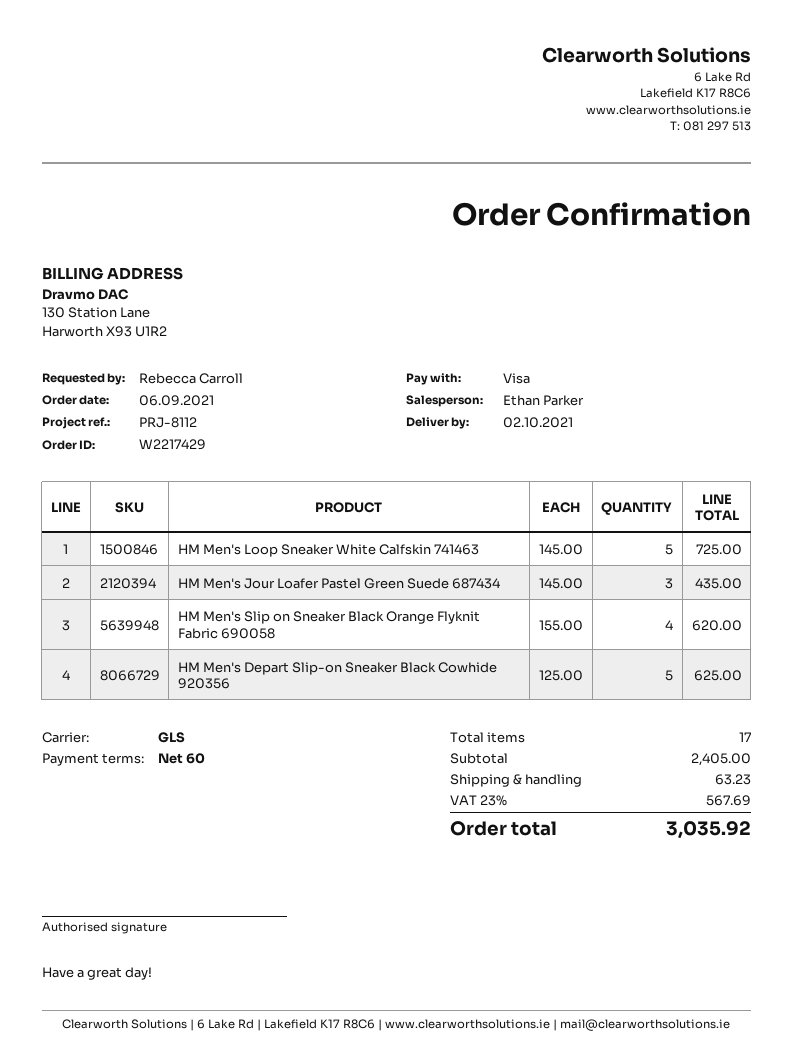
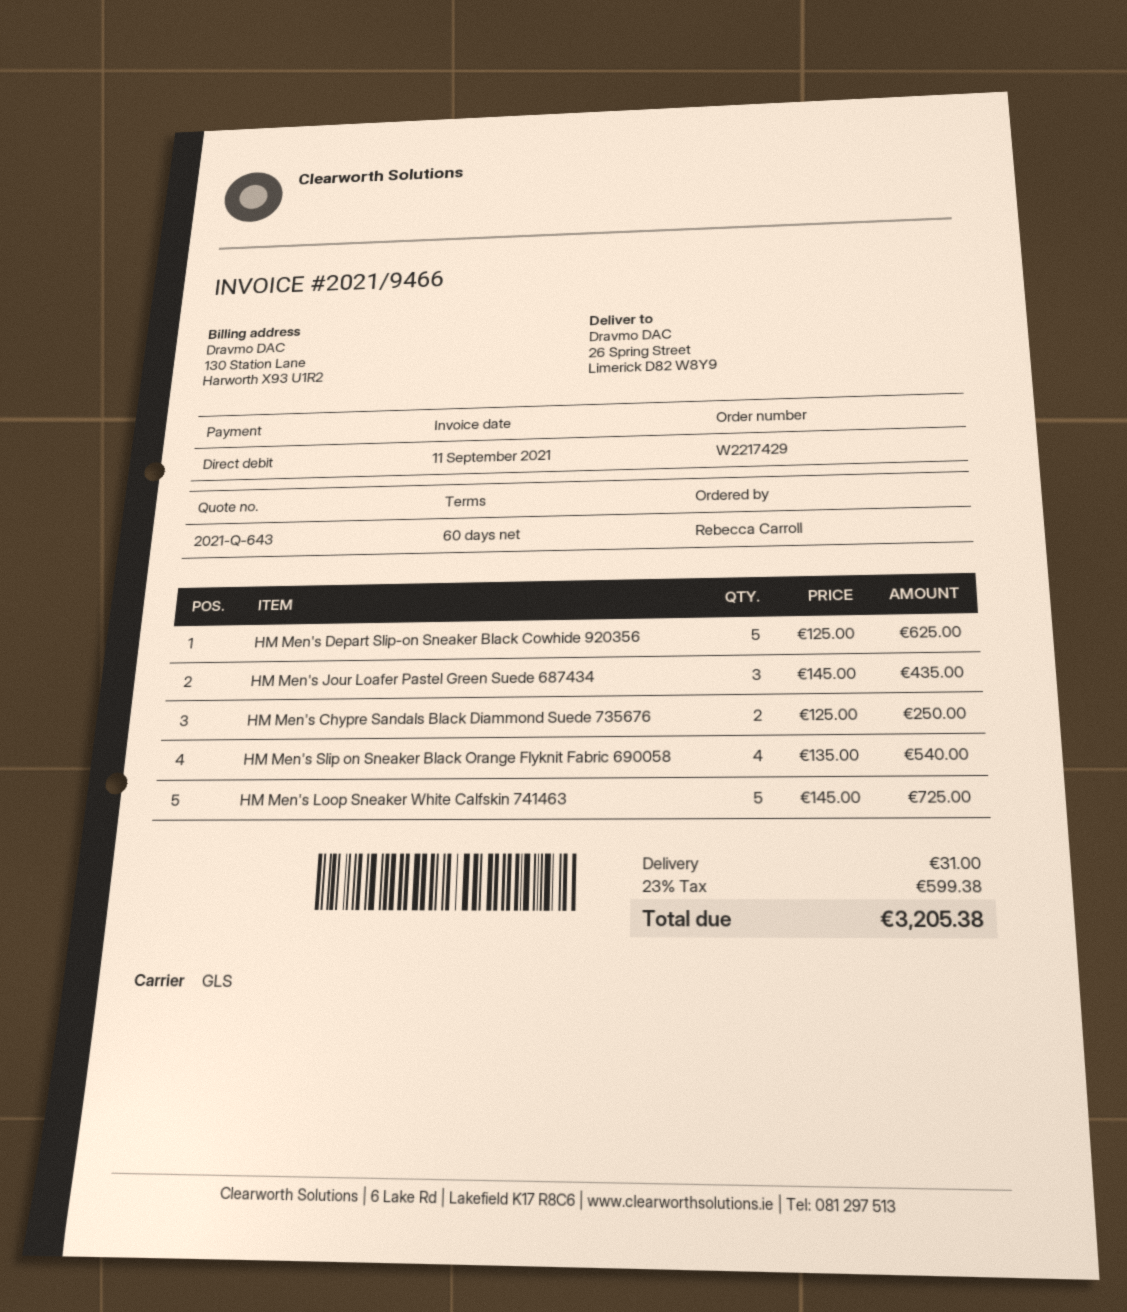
payment method: Visa -> direct debit
HM Men's Slip on Sneaker Black Orange Flyknit Fabric 690058: 4 x 155.00 = 620.00 -> 4 x 135.00 = 540.00
HM Men's Chypre Sandals Black Diammond Suede 735676: none -> 2 x 125.00 = 250.00
shipping: 63.23 -> 31.00
tax: 23% = 567.69 -> 23% = 599.38
total: 3035.92 -> 3205.38

